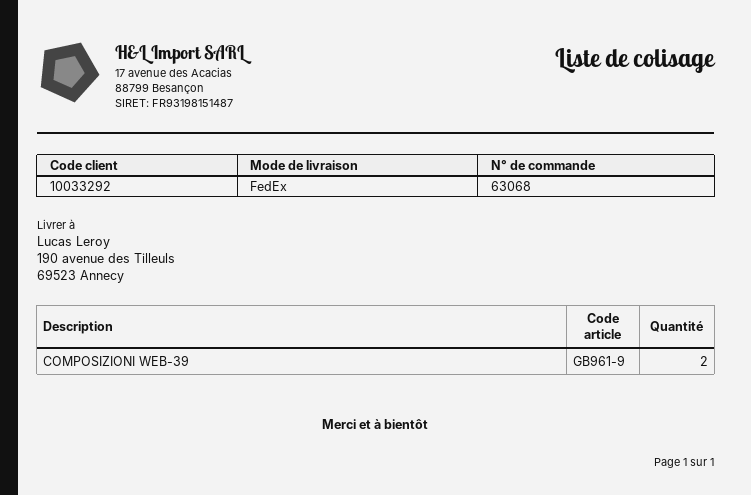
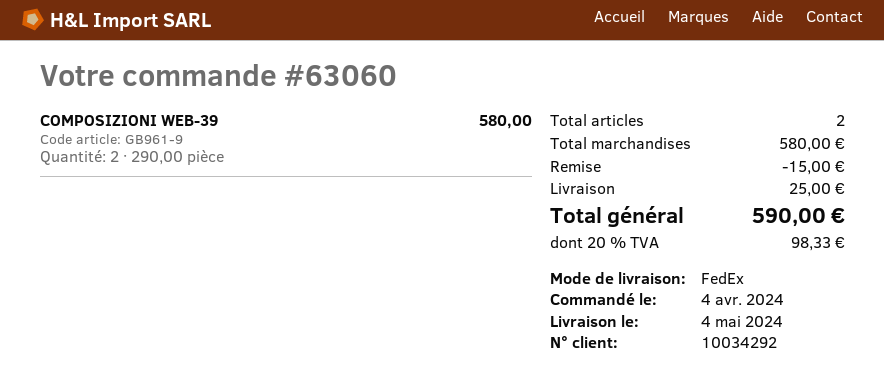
order number: 63068 -> 63060
customer number: 10033292 -> 10034292

